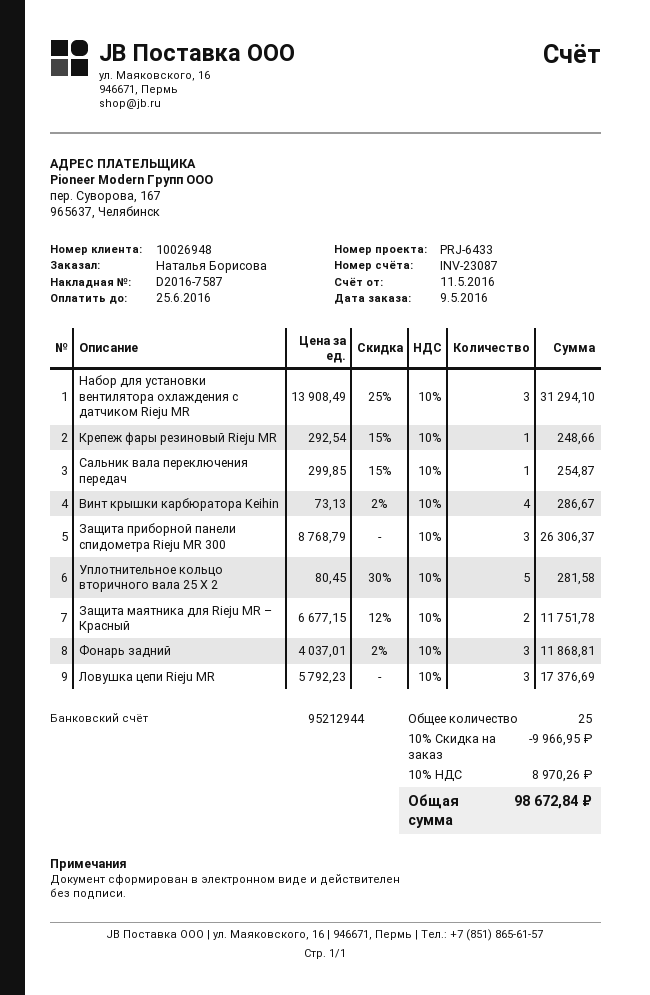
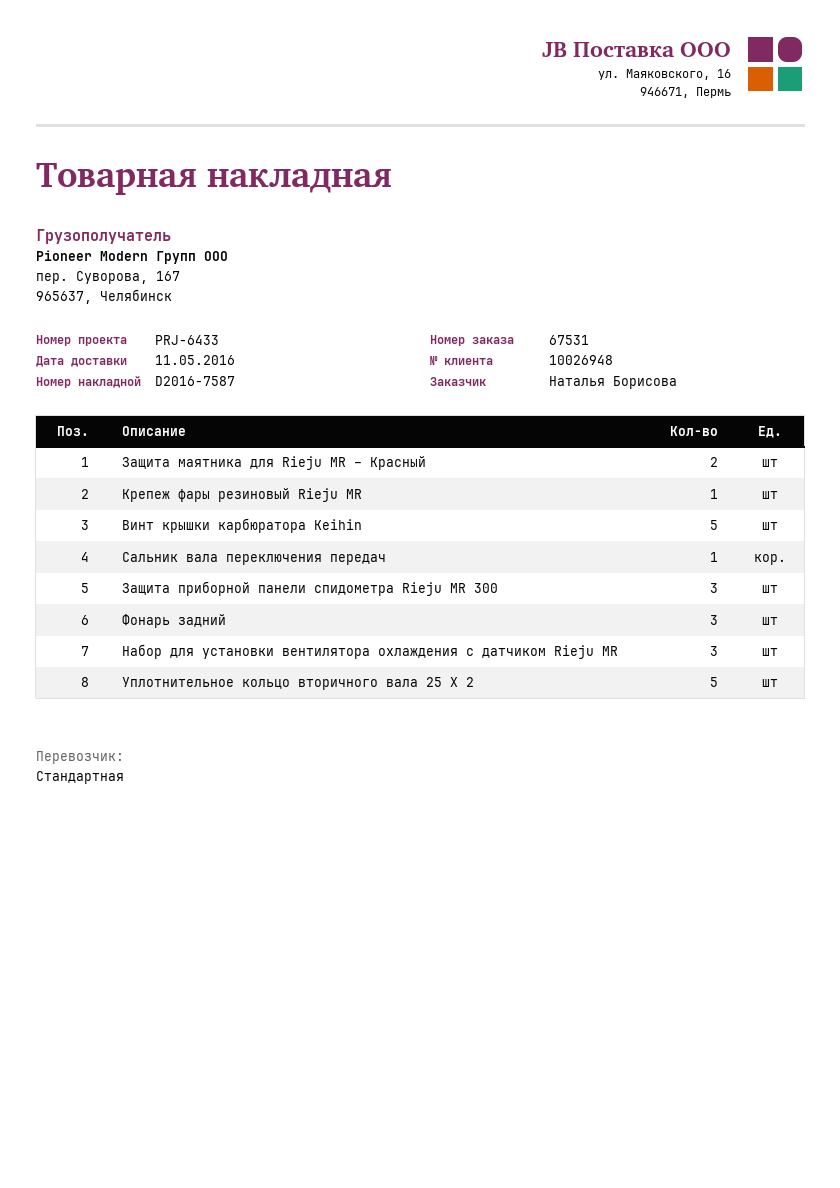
Винт крышки карбюратора Keihin: 4 -> 5
Ловушка цепи Rieju MR: 3 -> none

